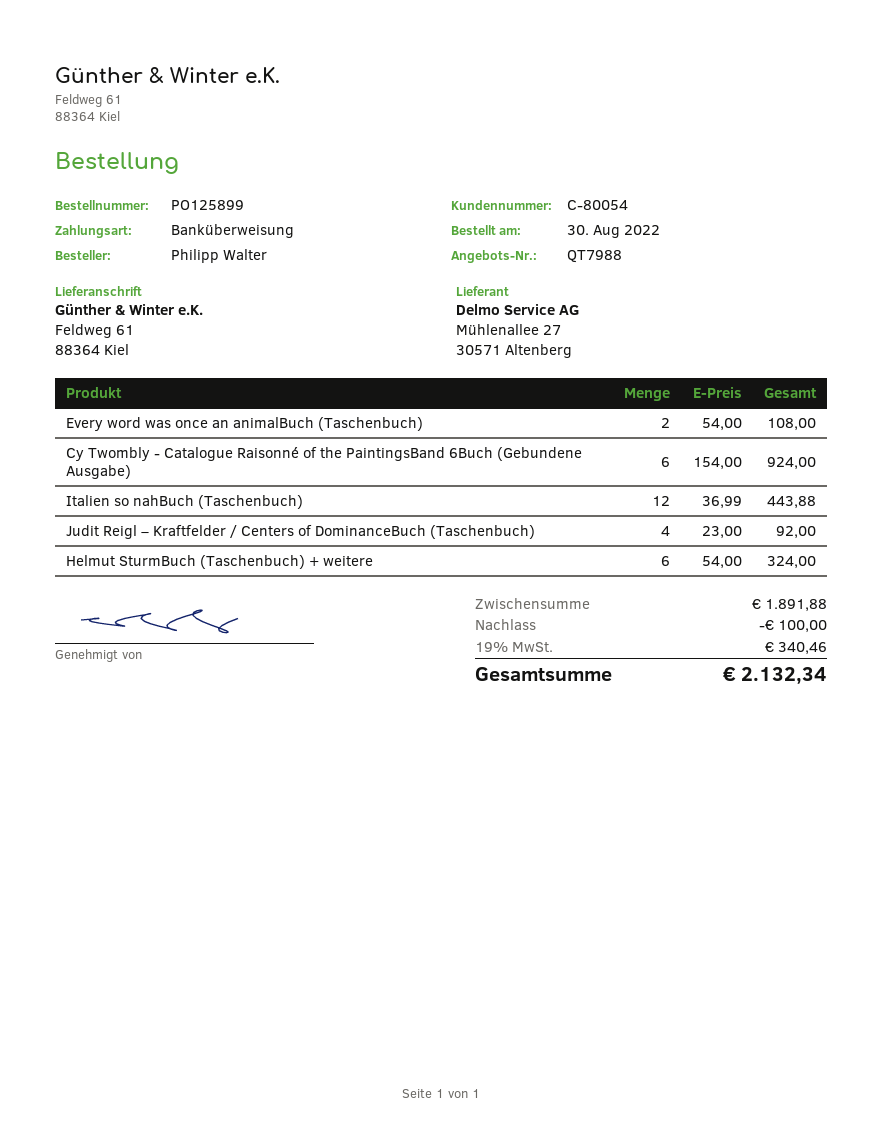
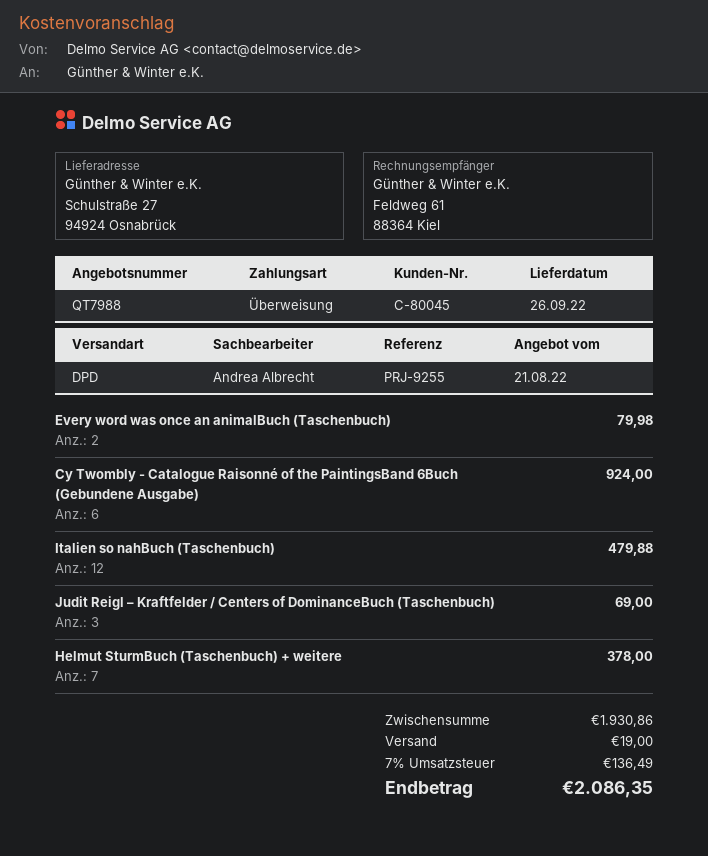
customer number: C-80054 -> C-80045
ship to: Feldweg 61, 88364 Kiel -> Schulstraße 27, 94924 Osnabrück
Every word was once an animalBuch (Taschenbuch): 2 for 108.00 -> 2 for 79.98
Italien so nahBuch (Taschenbuch): 12 for 443.88 -> 12 for 479.88
Judit Reigl – Kraftfelder / Centers of DominanceBuch (Taschenbuch): 4 for 92.00 -> 3 for 69.00
Helmut SturmBuch (Taschenbuch) + weitere: 6 for 324.00 -> 7 for 378.00
subtotal: 1891.88 -> 1930.86
discount: 100.00 -> none
shipping: none -> 19.00
tax: 19% = 340.46 -> 7% = 136.49
total: 2132.34 -> 2086.35

